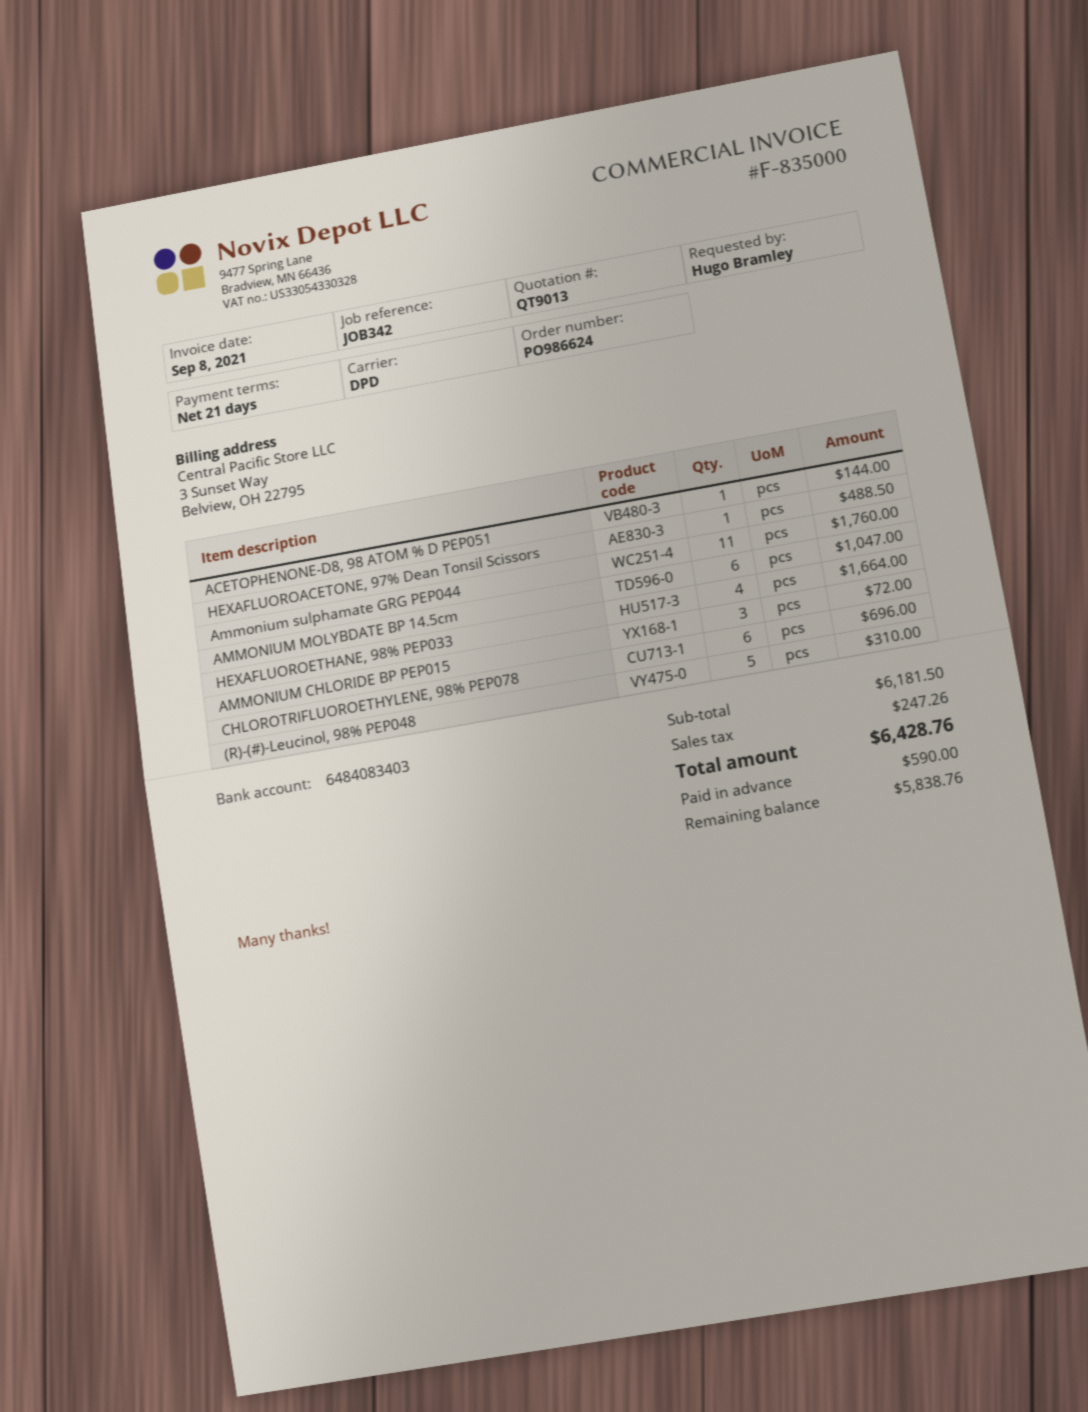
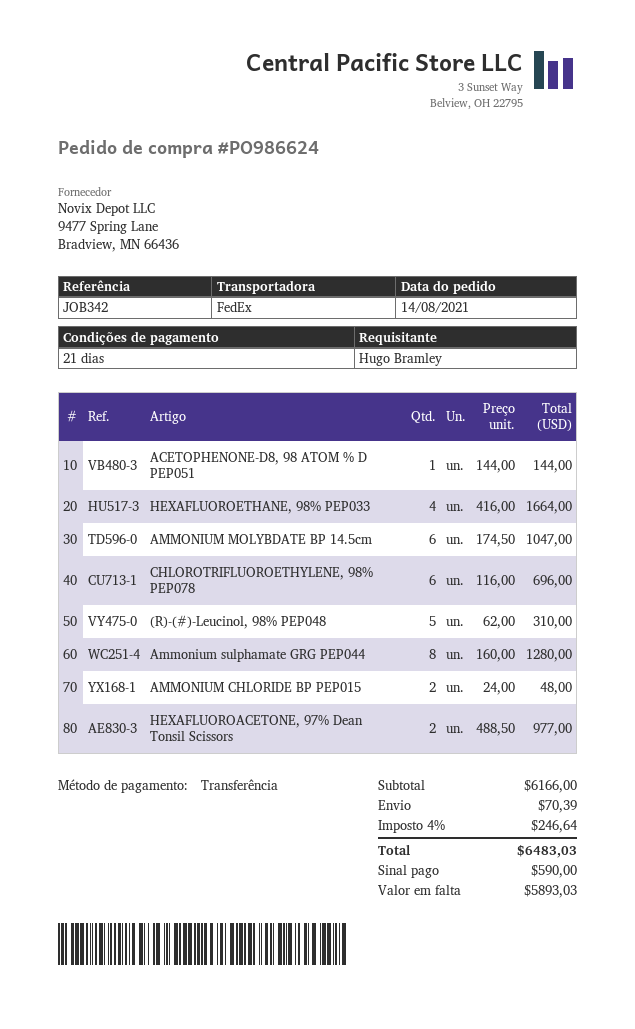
shipping method: DPD -> FedEx
HEXAFLUOROACETONE, 97% Dean Tonsil Scissors: 1 for 488.50 -> 2 for 977.00
Ammonium sulphamate GRG PEP044: 11 for 1760.00 -> 8 for 1280.00
AMMONIUM CHLORIDE BP PEP015: 3 for 72.00 -> 2 for 48.00
subtotal: 6181.50 -> 6166.00
shipping: none -> 70.39
tax: 247.26 -> 246.64
total: 6428.76 -> 6483.03
balance: 5838.76 -> 5893.03

